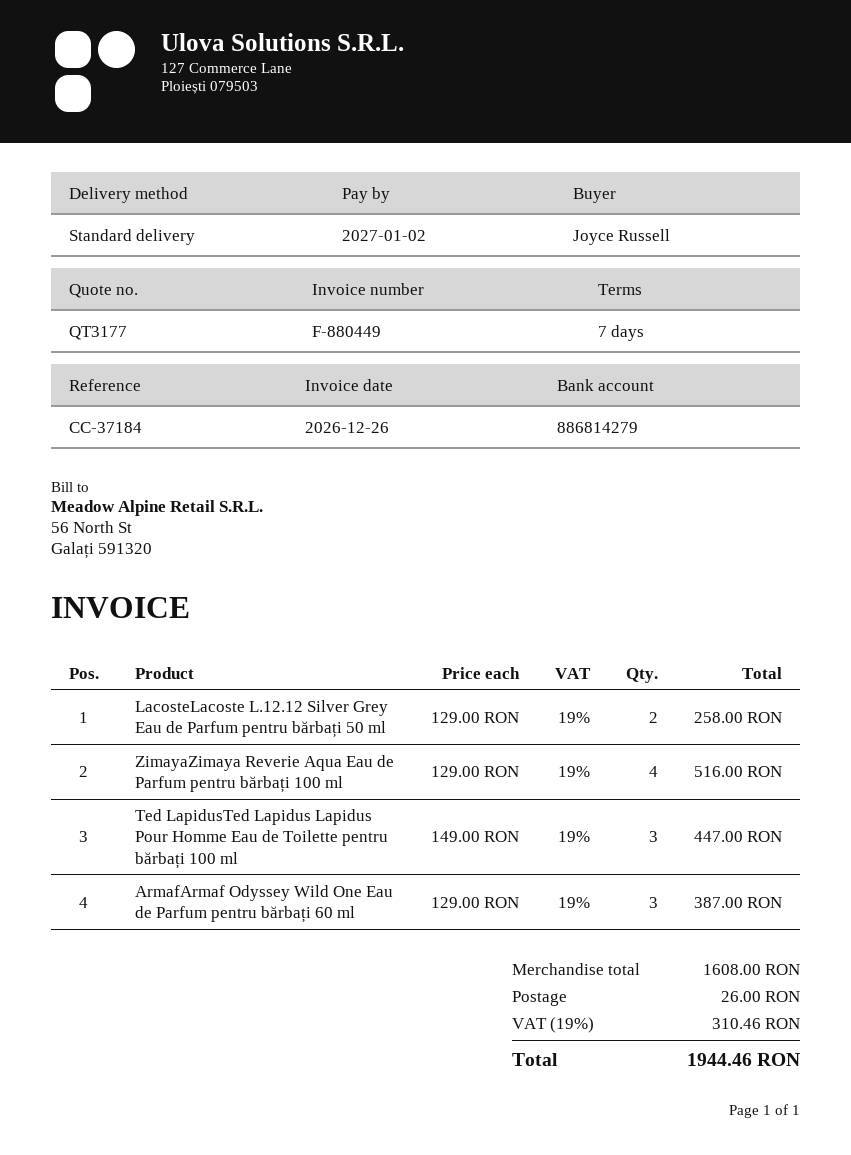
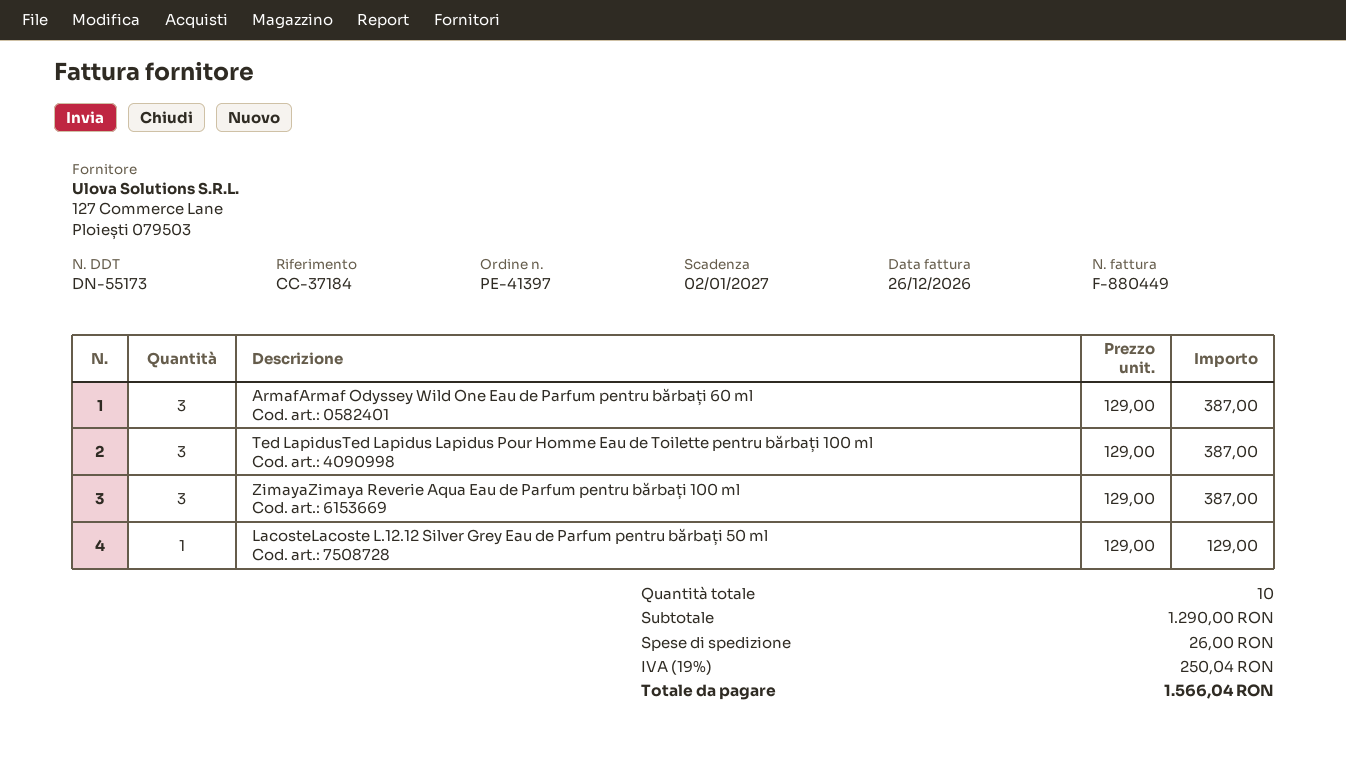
LacosteLacoste L.12.12 Silver Grey Eau de Parfum pentru bărbați 50 ml: 2 x 129.00 = 258.00 -> 1 x 129.00 = 129.00
ZimayaZimaya Reverie Aqua Eau de Parfum pentru bărbați 100 ml: 4 x 129.00 = 516.00 -> 3 x 129.00 = 387.00
Ted LapidusTed Lapidus Lapidus Pour Homme Eau de Toilette pentru bărbați 100 ml: 3 x 149.00 = 447.00 -> 3 x 129.00 = 387.00
subtotal: 1608.00 -> 1290.00
tax: 19% = 310.46 -> 19% = 250.04
total: 1944.46 -> 1566.04

